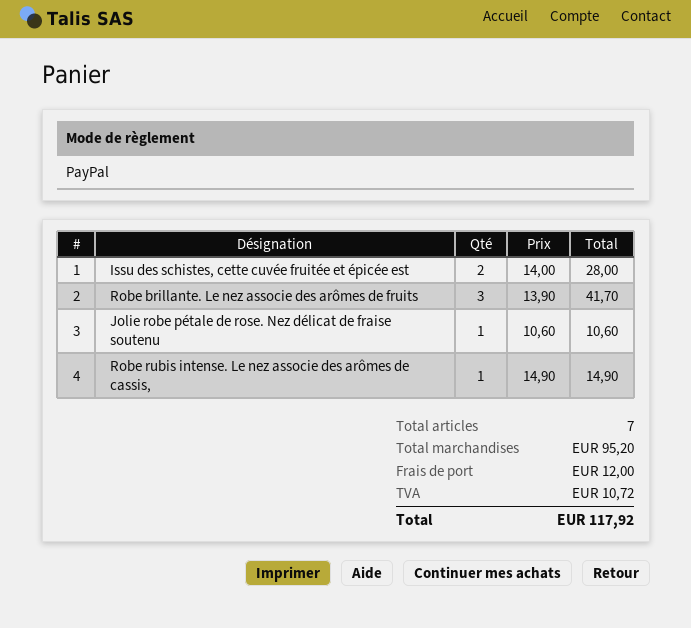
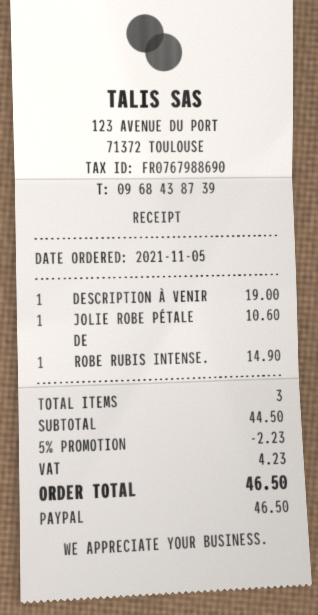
Issu des schistes, cette cuvée fruitée et épicée est: 2 x 14.00 = 28.00 -> none
Robe brillante. Le nez associe des arômes de fruits: 3 x 13.90 = 41.70 -> none
DESCRIPTION À VENIR: none -> 1 x 19.00 = 19.00
total quantity: 7 -> 3
subtotal: 95.20 -> 44.50
discount: none -> 5% = 2.23
shipping: 12.00 -> none
tax: 10.72 -> 4.23
total: 117.92 -> 46.50

